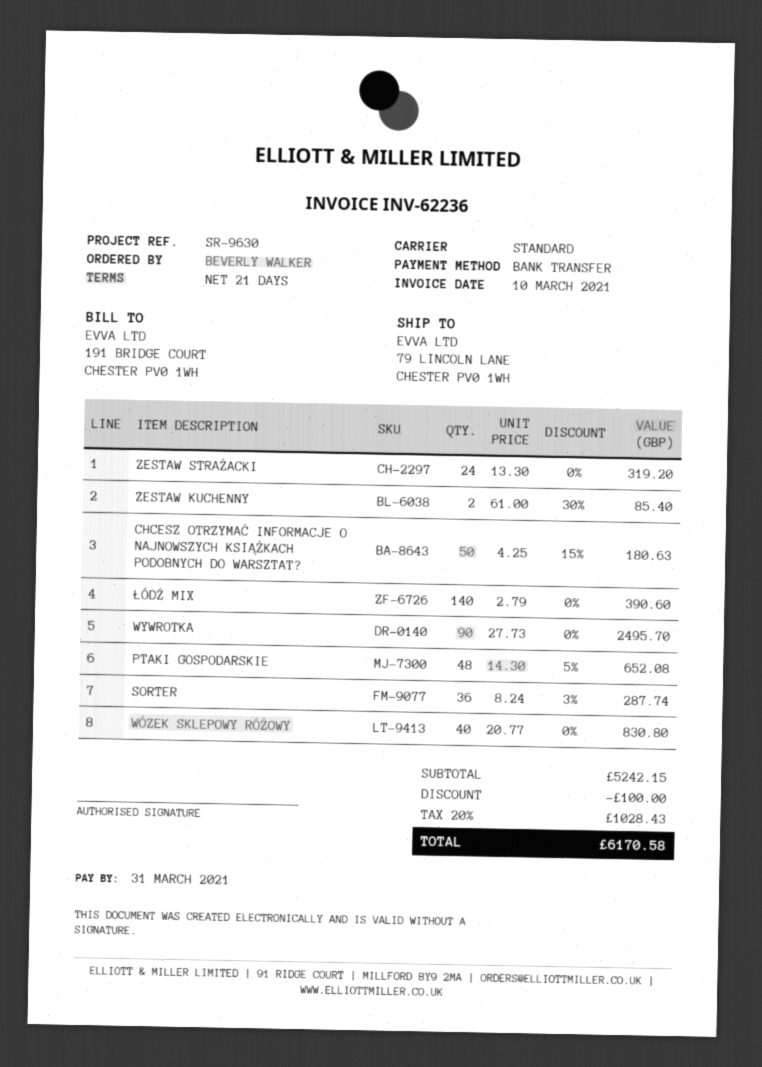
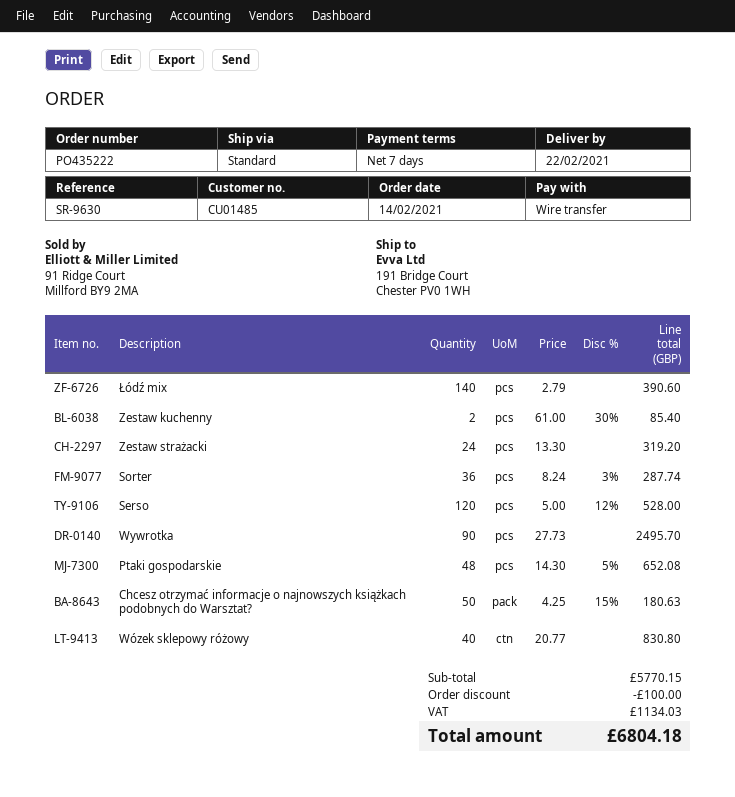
payment terms: 21 days -> 7 days
ship to: 79 LINCOLN LANE, CHESTER PV0 1WH -> 191 Bridge Court, Chester PV0 1WH
Serso: none -> 120 x 5.00 - 12% = 528.00
subtotal: 5242.15 -> 5770.15
tax: 1028.43 -> 1134.03
total: 6170.58 -> 6804.18

